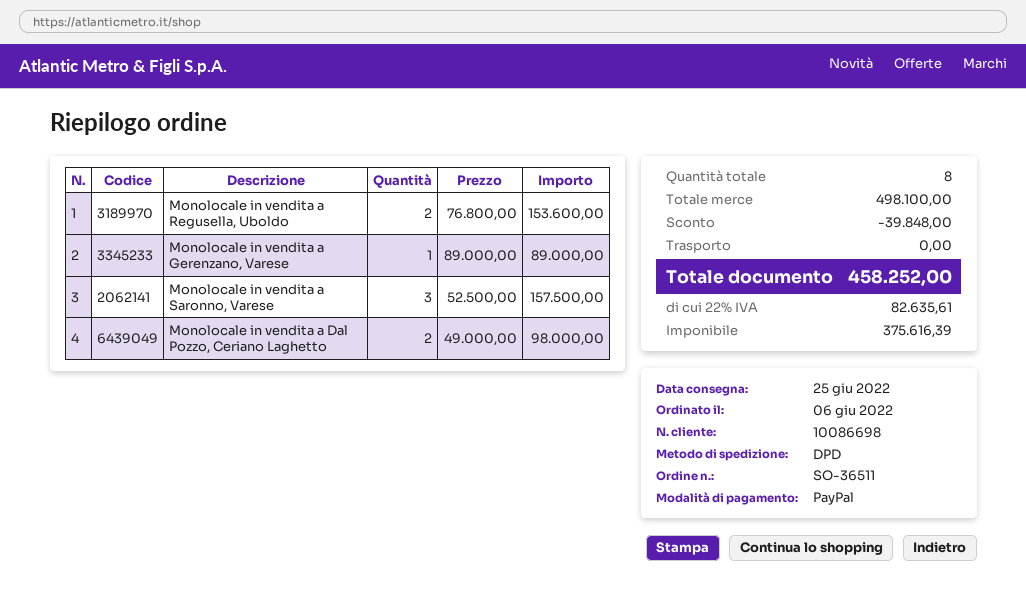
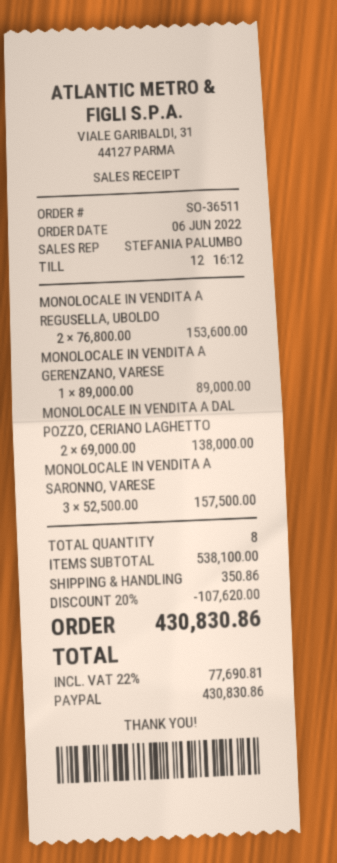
Monolocale in vendita a Dal Pozzo, Ceriano Laghetto: 2 x 49000.00 = 98000.00 -> 2 x 69000.00 = 138000.00
subtotal: 498100.00 -> 538100.00
discount: 39848.00 -> 107620.00
shipping: 0.00 -> 350.86
tax: 22% = 82635.61 -> 22% = 77690.81
total: 458252.00 -> 430830.86

